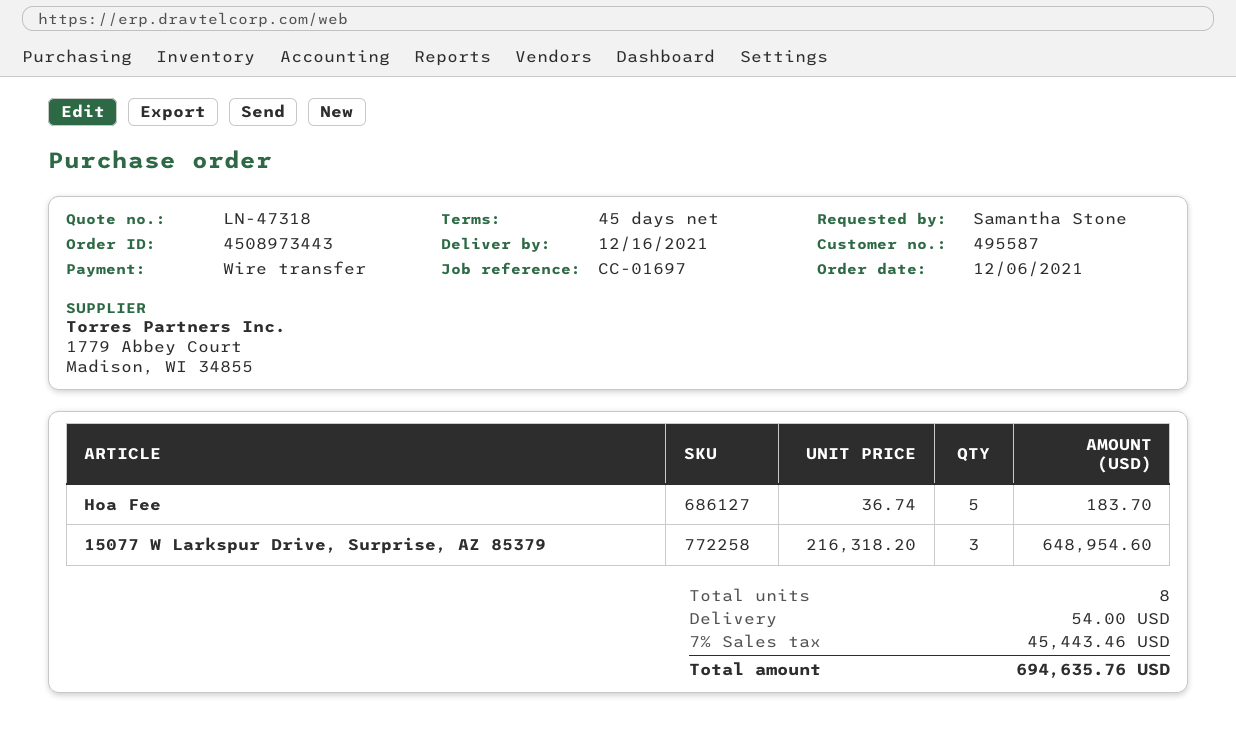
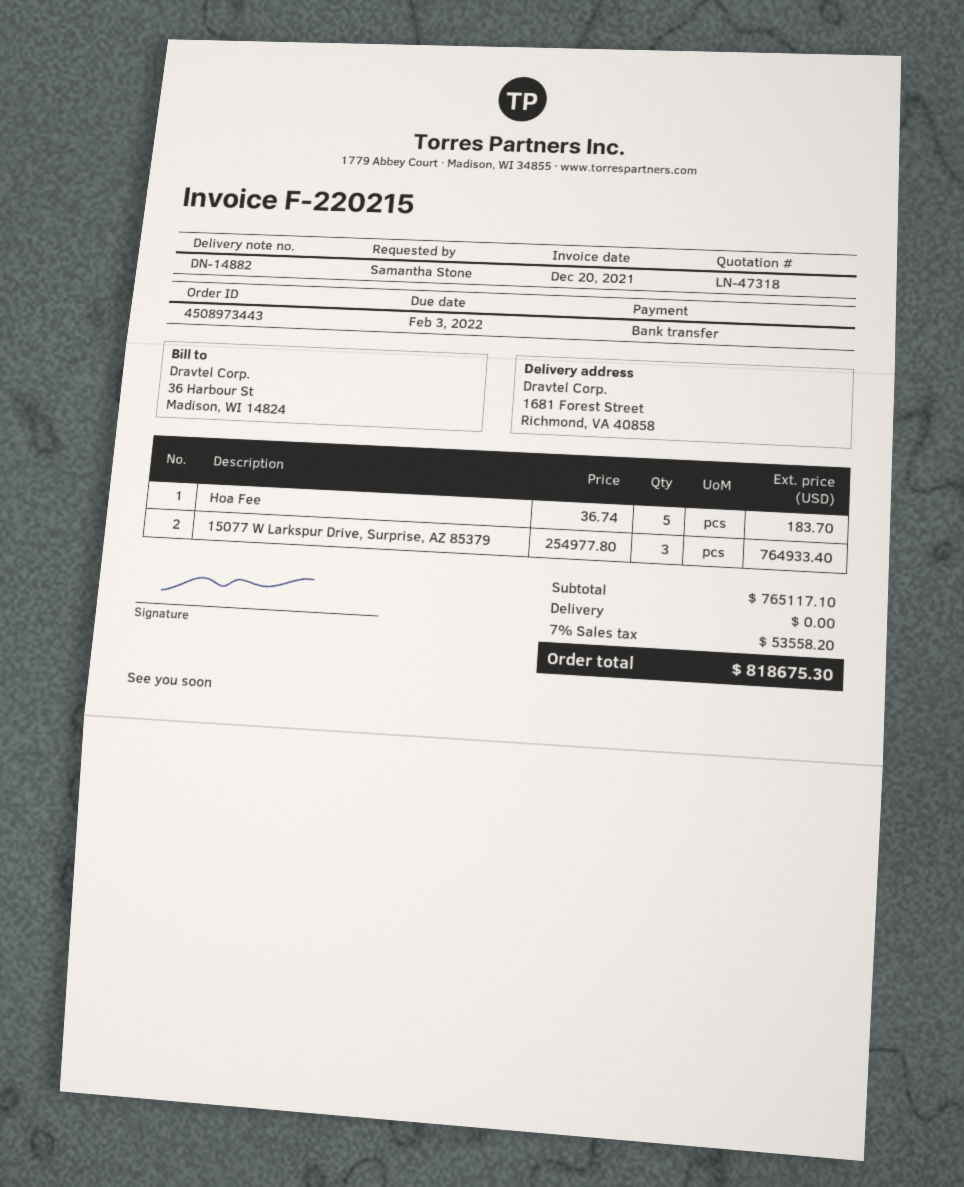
15077 W Larkspur Drive, Surprise, AZ 85379: 3 x 216318.20 = 648954.60 -> 3 x 254977.80 = 764933.40
shipping: 54.00 -> 0.00
tax: 7% = 45443.46 -> 7% = 53558.20
total: 694635.76 -> 818675.30

